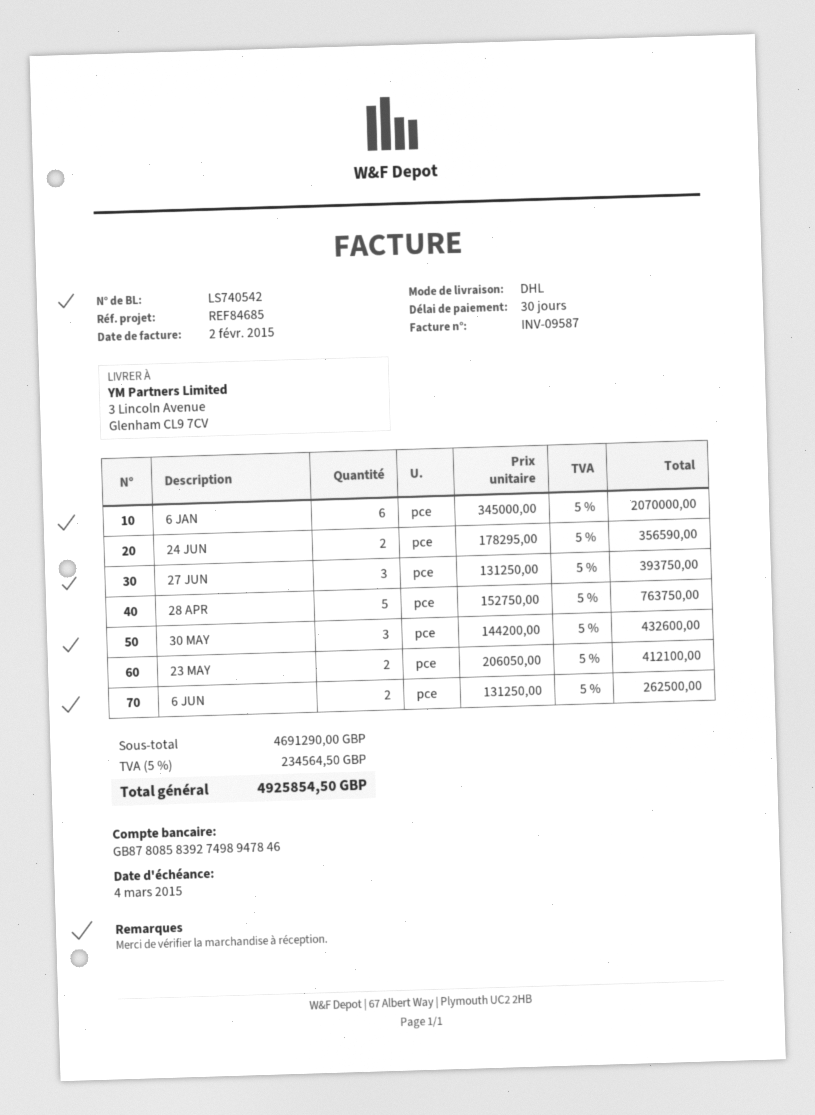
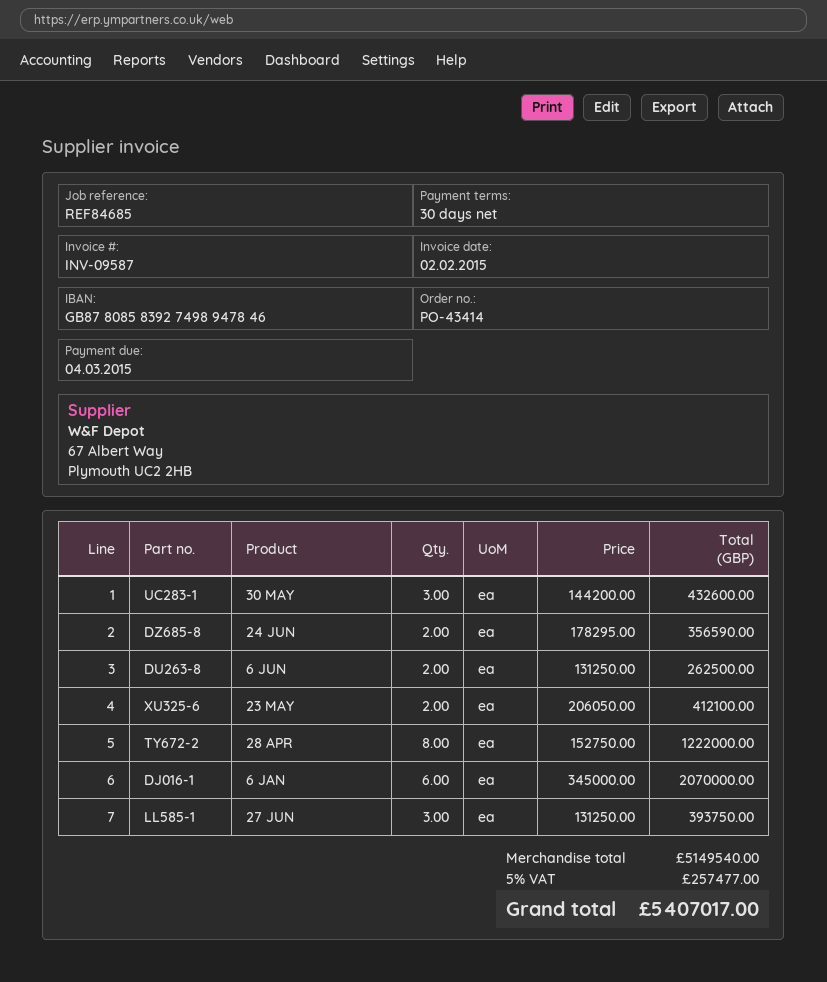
28 APR: 5 x 152750.00 = 763750.00 -> 8 x 152750.00 = 1222000.00
subtotal: 4691290.00 -> 5149540.00
tax: 5% = 234564.50 -> 5% = 257477.00
total: 4925854.50 -> 5407017.00

